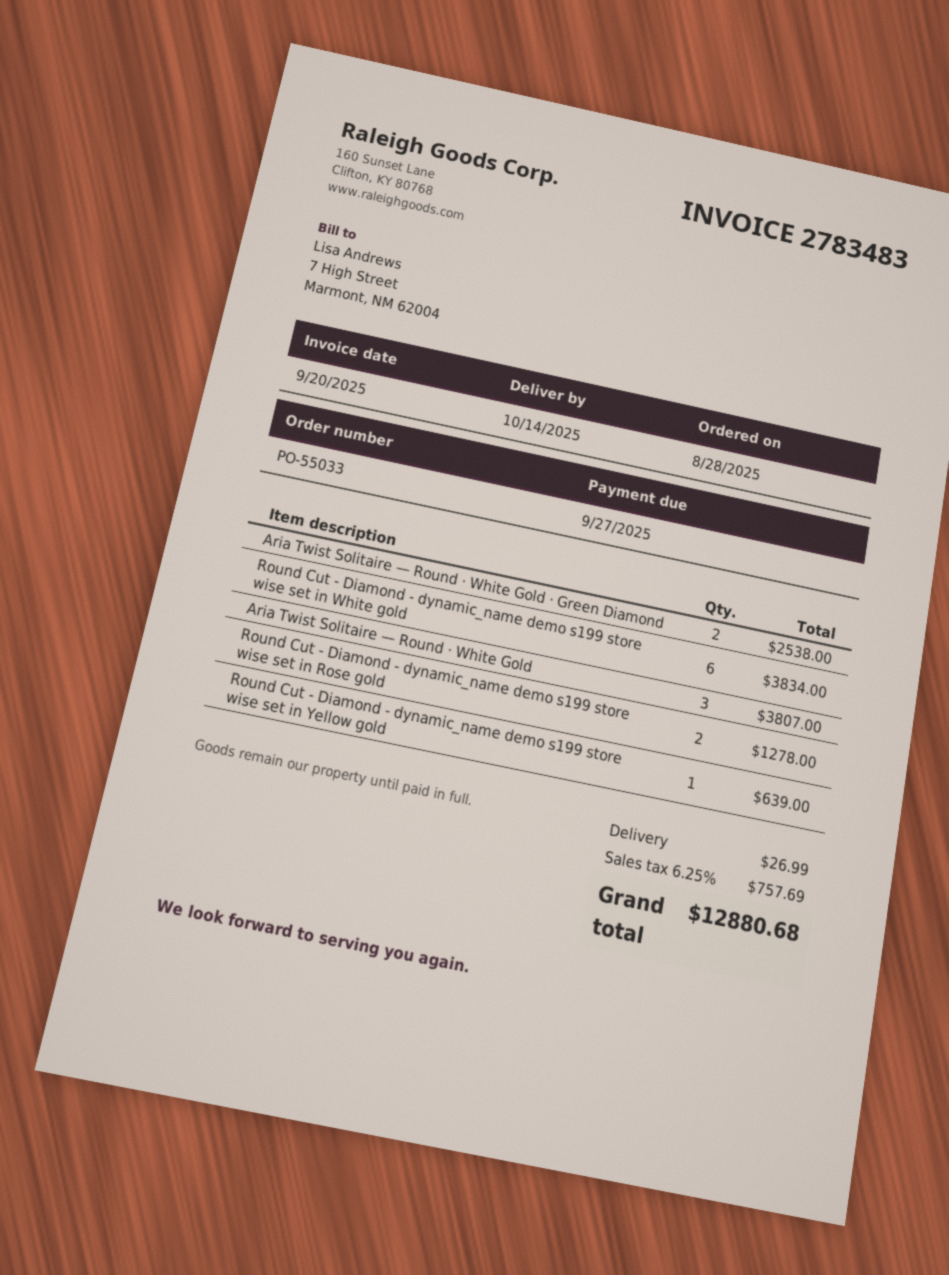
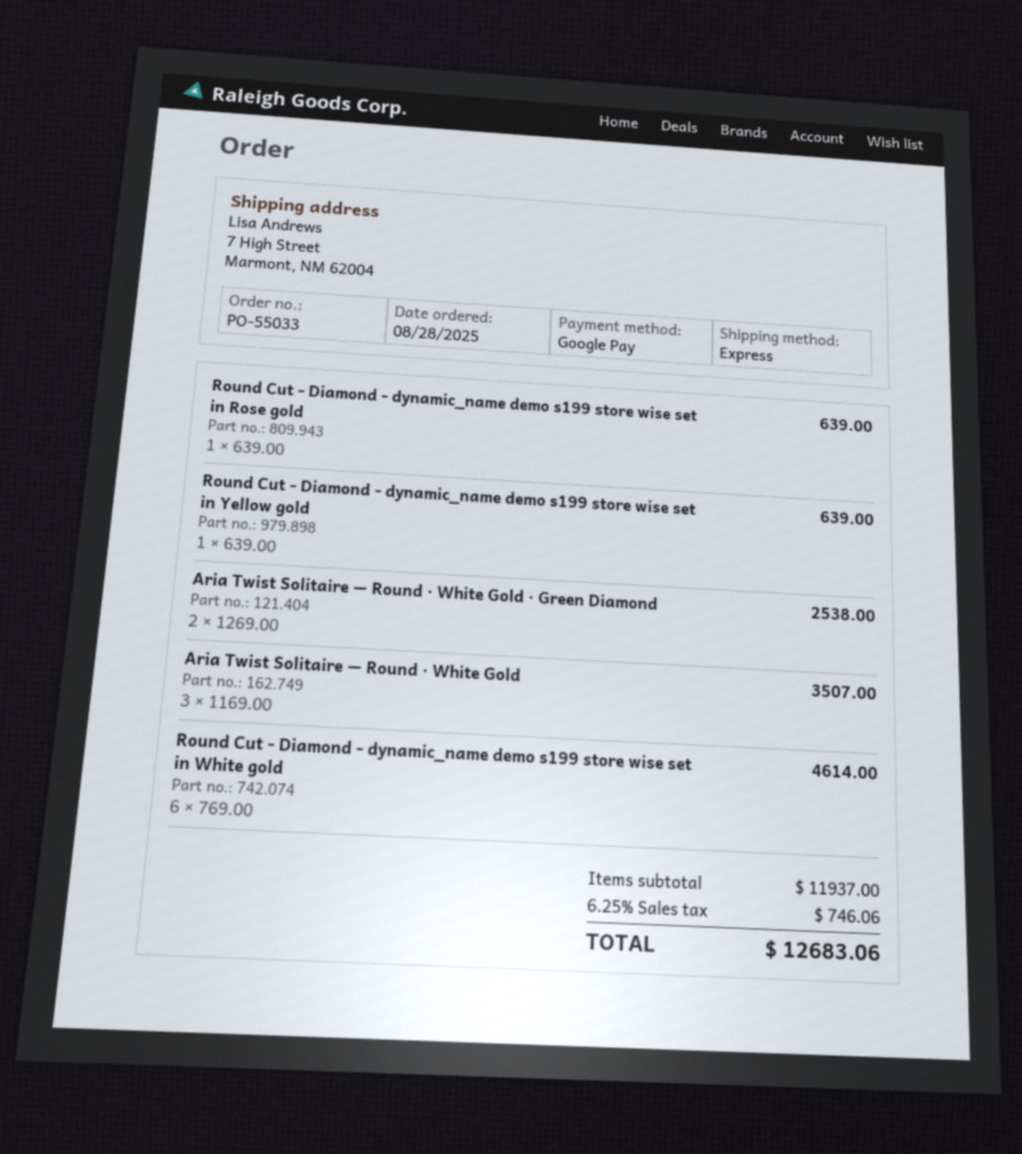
Round Cut - Diamond - dynamic_name demo s199 store wise set in White gold: 6 for 3834.00 -> 6 for 4614.00
Aria Twist Solitaire — Round · White Gold: 3 for 3807.00 -> 3 for 3507.00
Round Cut - Diamond - dynamic_name demo s199 store wise set in Rose gold: 2 for 1278.00 -> 1 for 639.00
shipping: 26.99 -> none
tax: 6.25% = 757.69 -> 6.25% = 746.06
total: 12880.68 -> 12683.06

